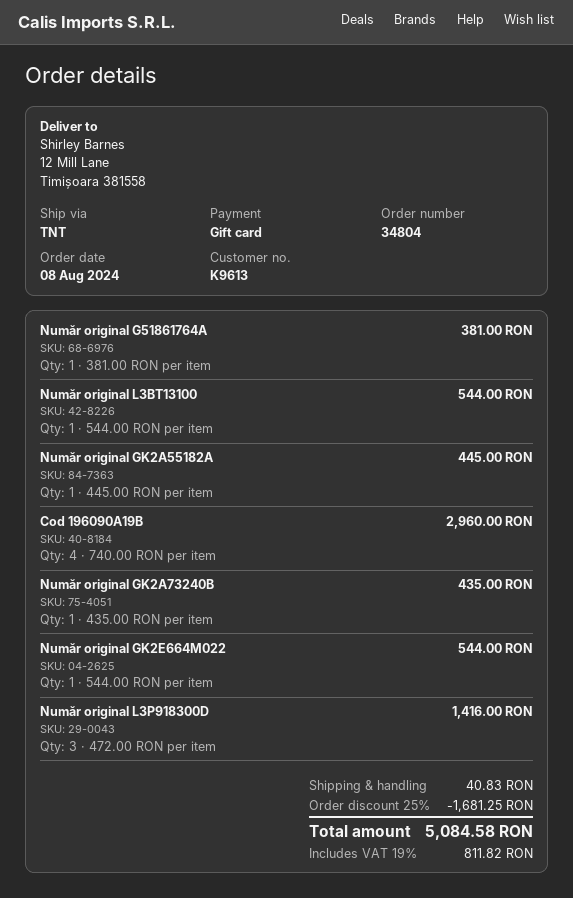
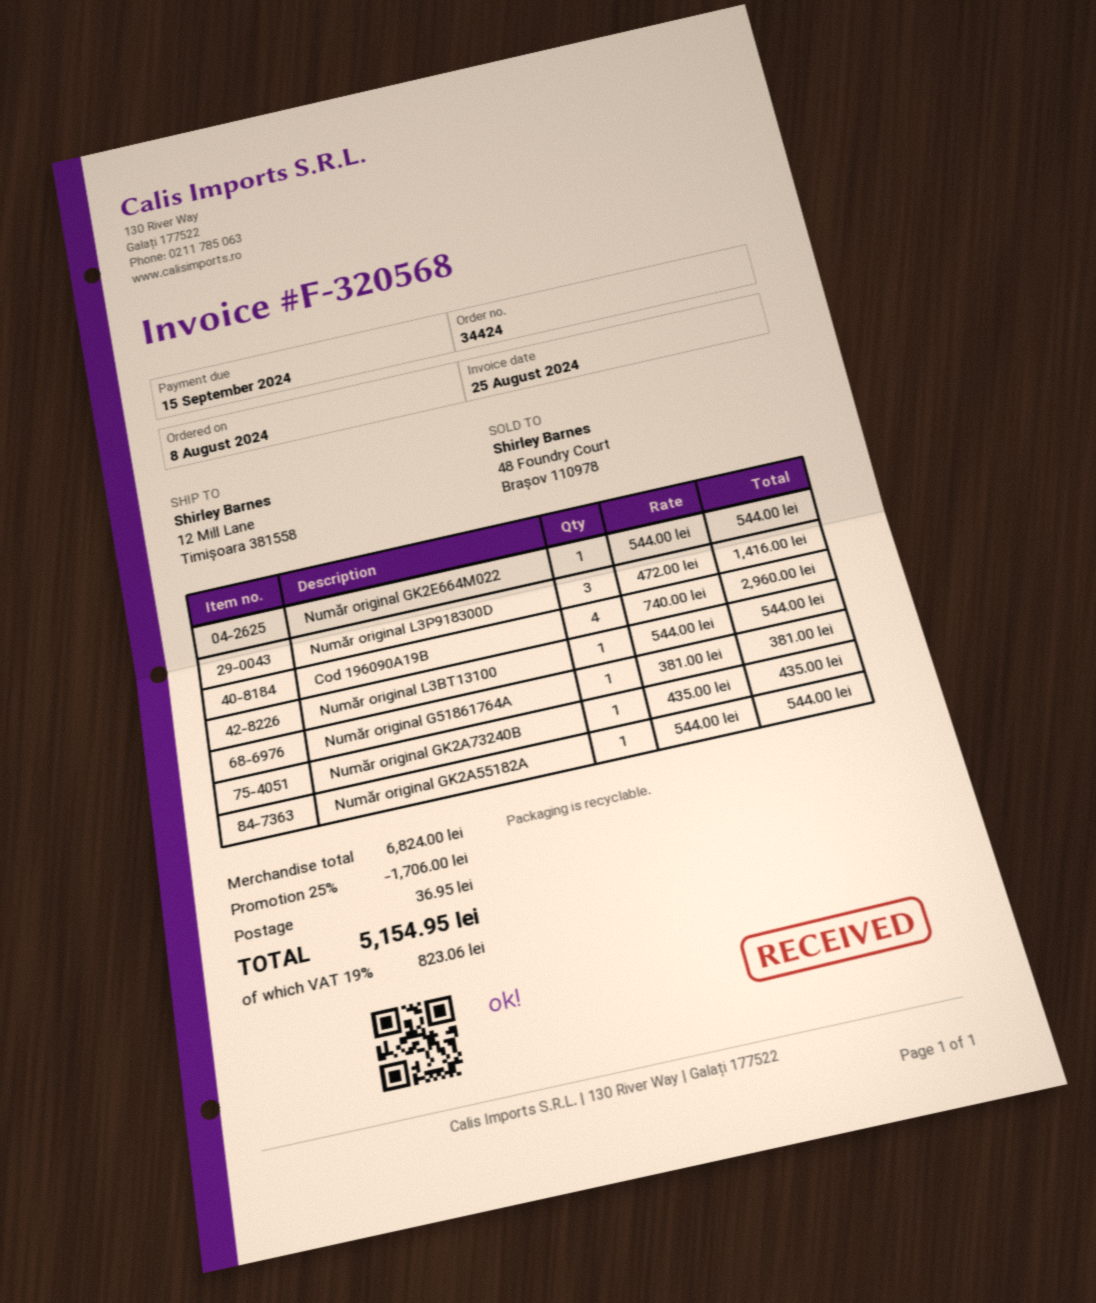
order number: 34804 -> 34424
Număr original GK2A55182A: 1 x 445.00 = 445.00 -> 1 x 544.00 = 544.00
discount: 25% = 1681.25 -> 25% = 1706.00
shipping: 40.83 -> 36.95
tax: 19% = 811.82 -> 19% = 823.06
total: 5084.58 -> 5154.95

